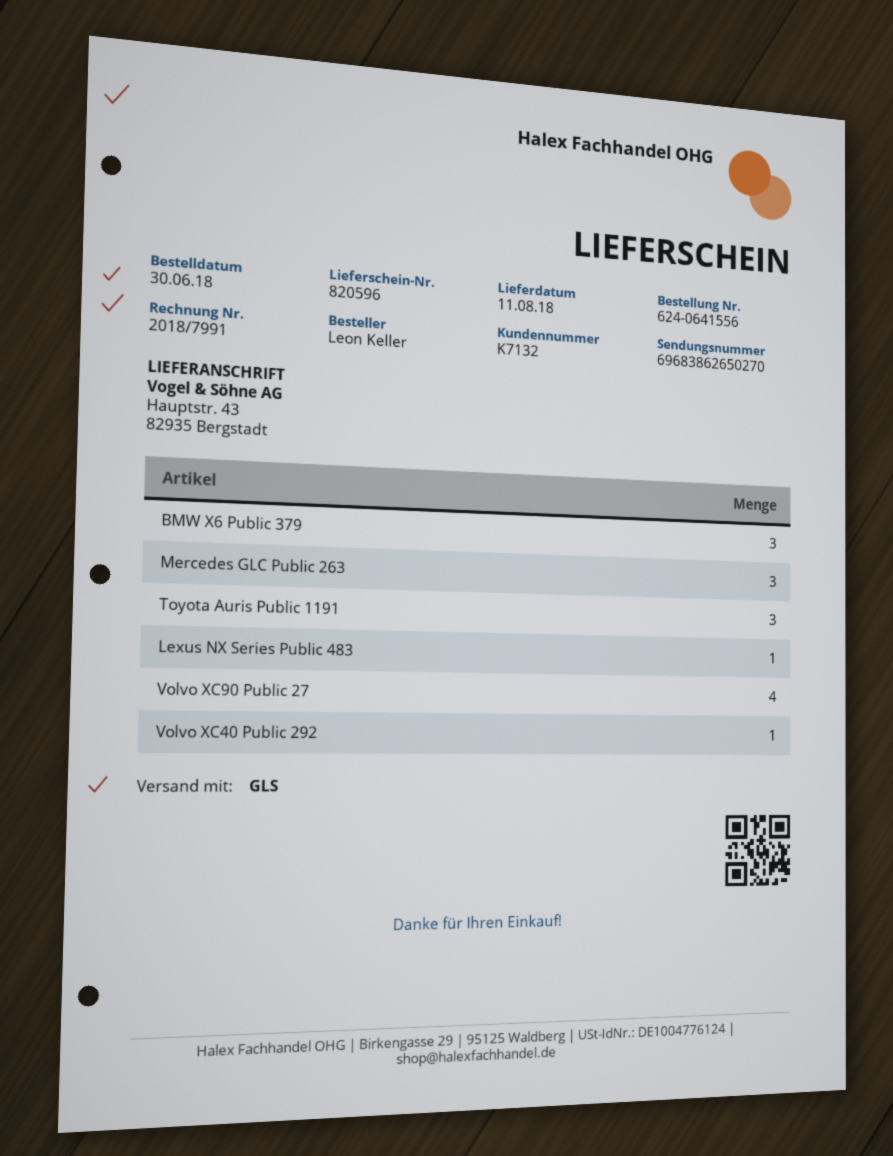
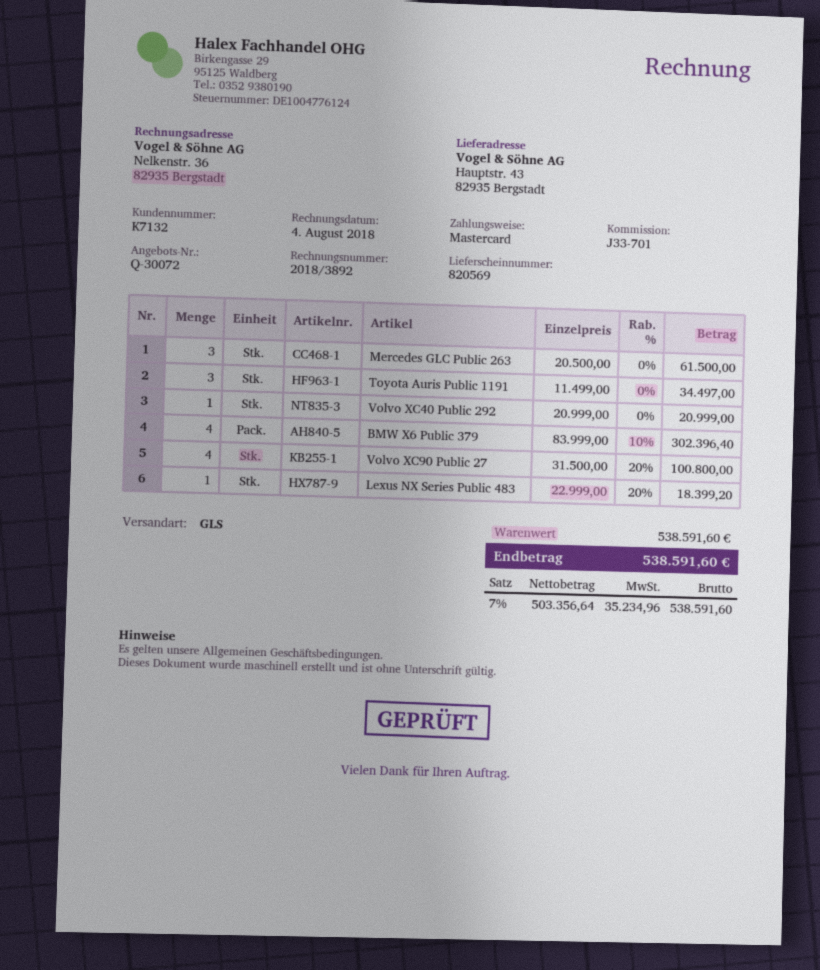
delivery note number: 820596 -> 820569
invoice number: 2018/7991 -> 2018/3892
BMW X6 Public 379: 3 -> 4

